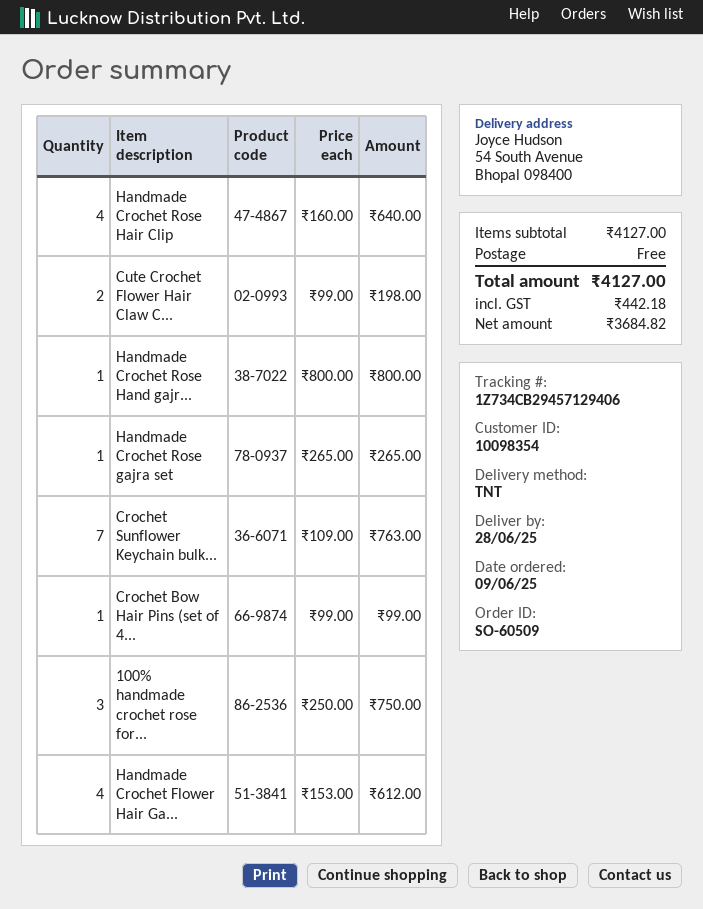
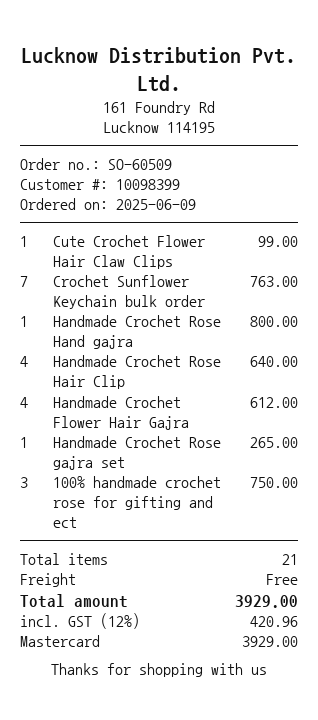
customer number: 10098354 -> 10098399
Cute Crochet Flower Hair Claw C...: 2 for 198.00 -> 1 for 99.00
Crochet Bow Hair Pins (set of 4...: 1 for 99.00 -> none
tax: 442.18 -> 420.96
total: 4127.00 -> 3929.00

